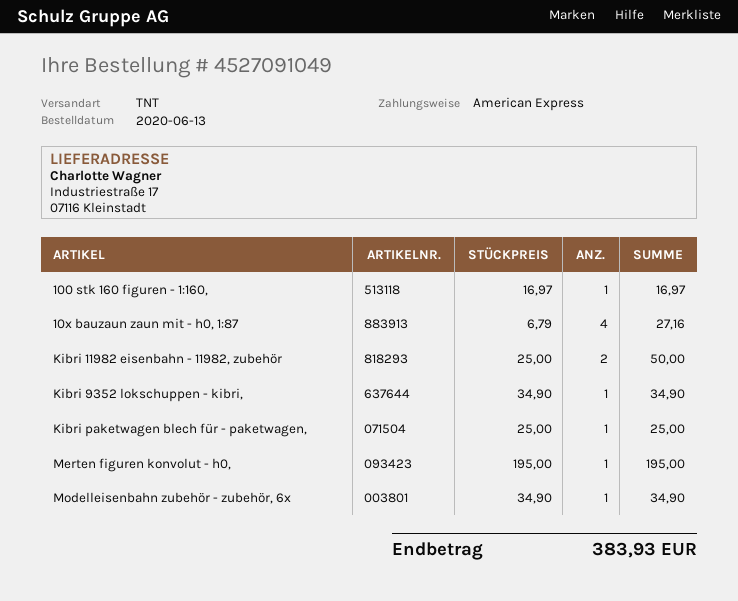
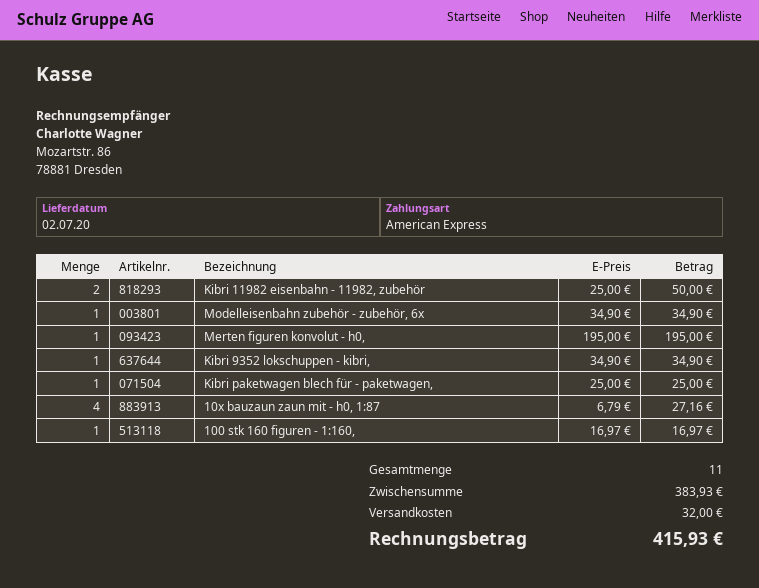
shipping: none -> 32.00
total: 383.93 -> 415.93

